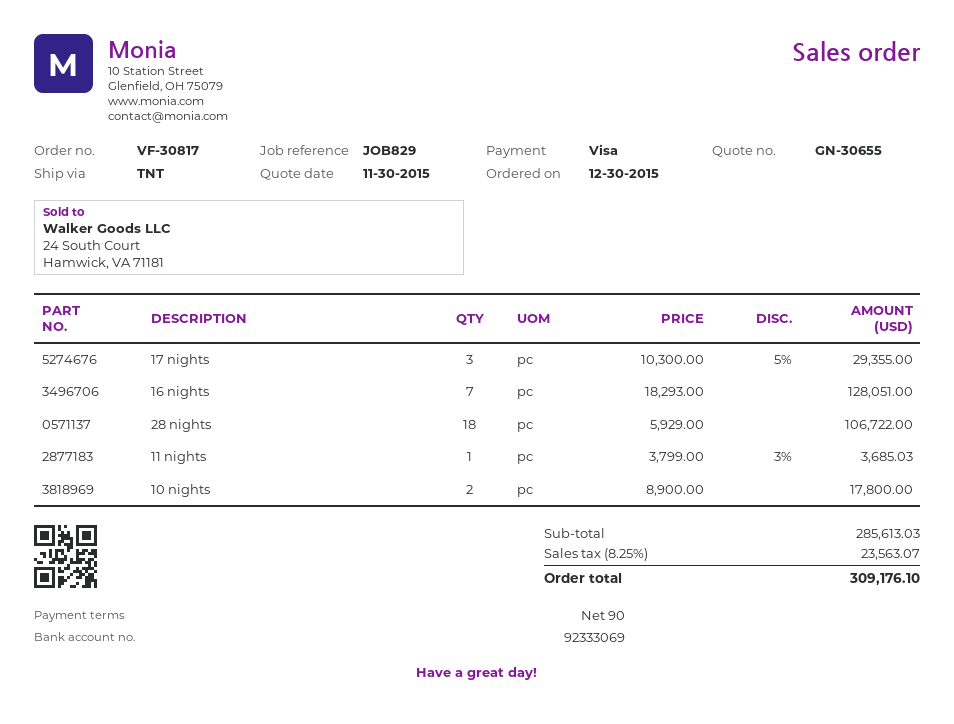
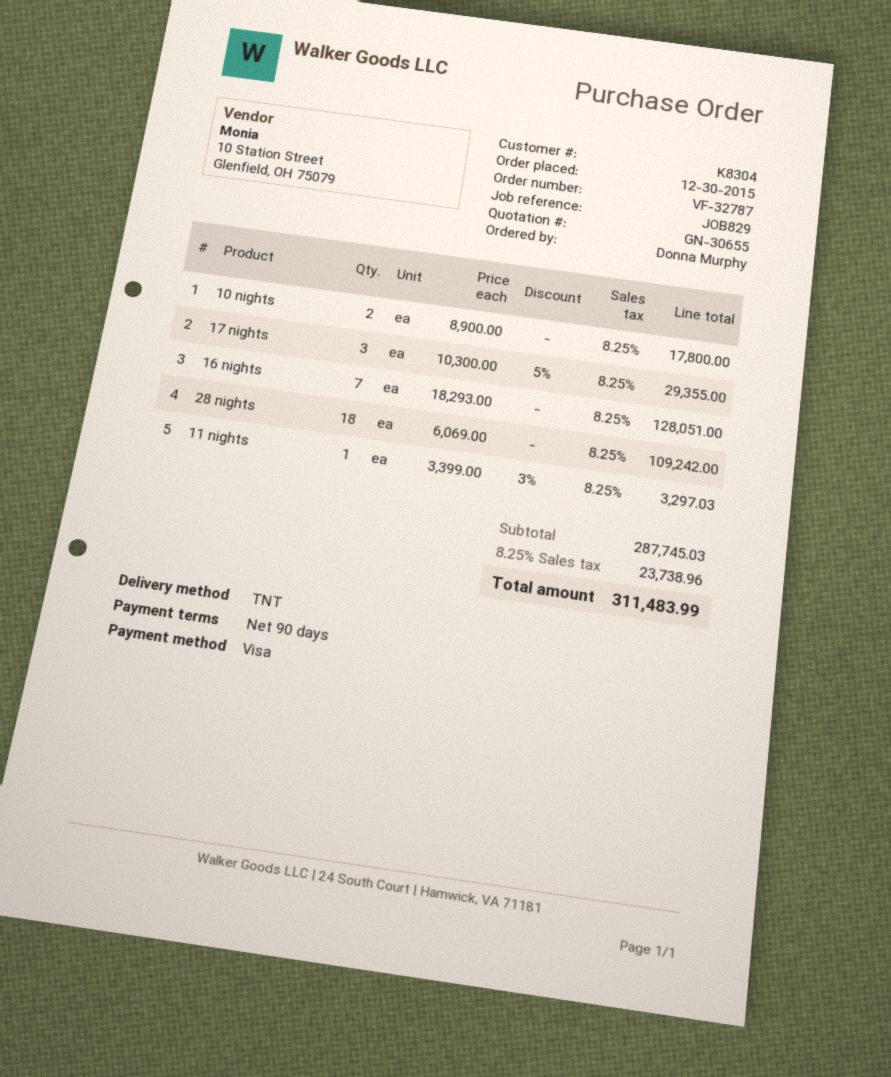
order number: VF-30817 -> VF-32787
28 nights: 18 x 5929.00 = 106722.00 -> 18 x 6069.00 = 109242.00
11 nights: 1 x 3799.00 - 3% = 3685.03 -> 1 x 3399.00 - 3% = 3297.03
subtotal: 285613.03 -> 287745.03
tax: 8.25% = 23563.07 -> 8.25% = 23738.96
total: 309176.10 -> 311483.99

